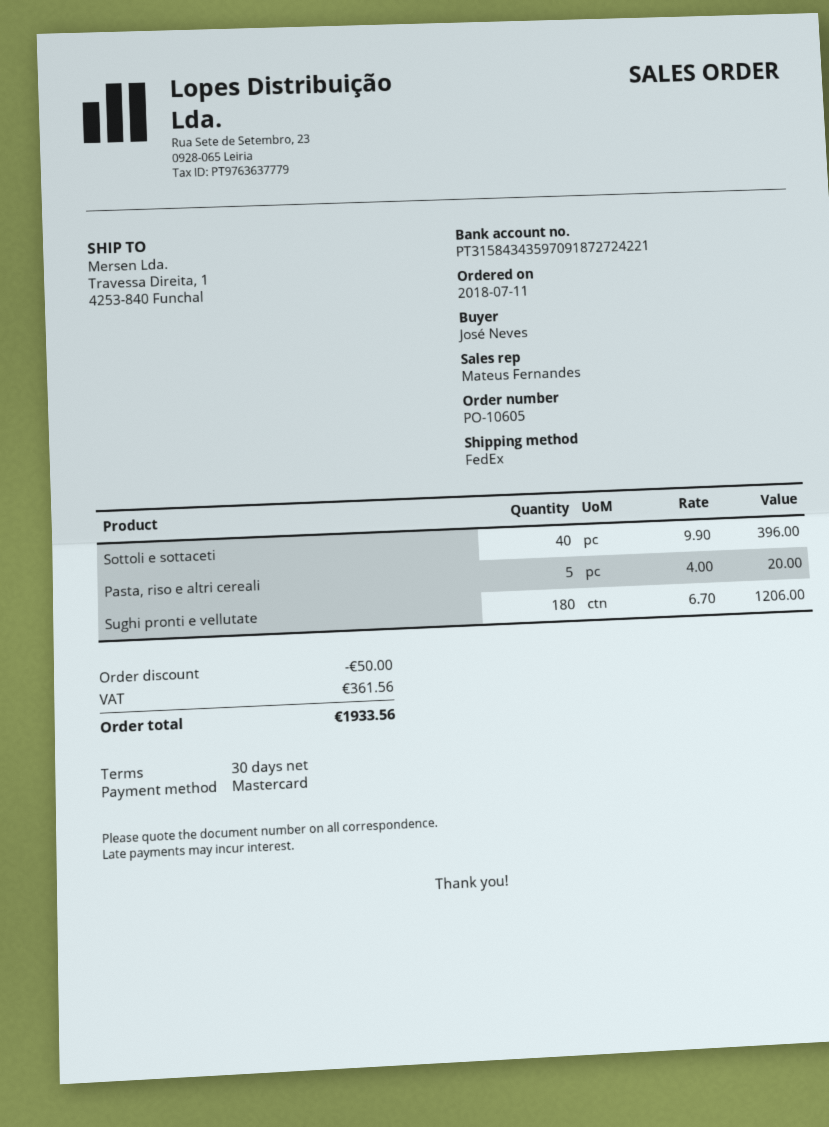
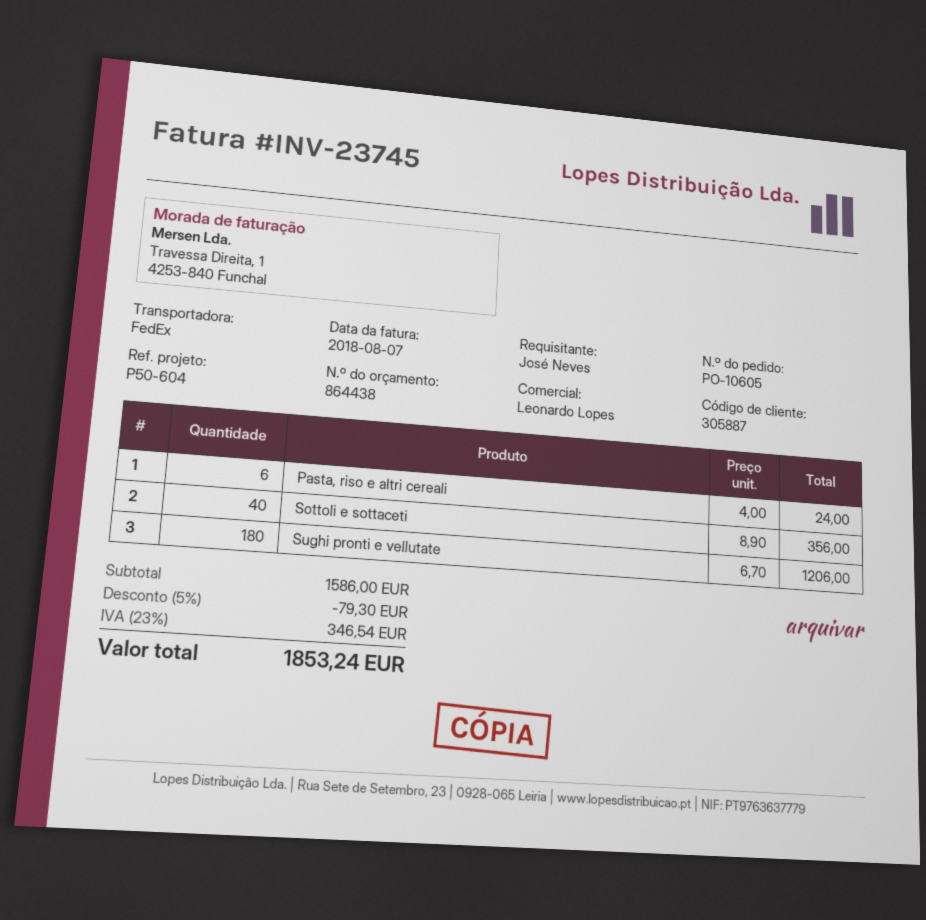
sales rep: Mateus Fernandes -> Leonardo Lopes
Sottoli e sottaceti: 40 x 9.90 = 396.00 -> 40 x 8.90 = 356.00
Pasta, riso e altri cereali: 5 x 4.00 = 20.00 -> 6 x 4.00 = 24.00
discount: 50.00 -> 79.30
tax: 361.56 -> 346.54
total: 1933.56 -> 1853.24

